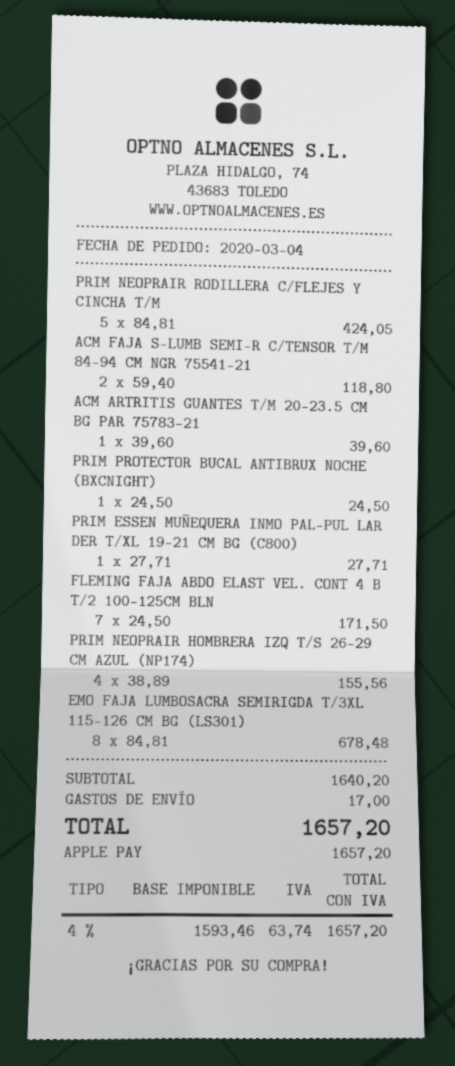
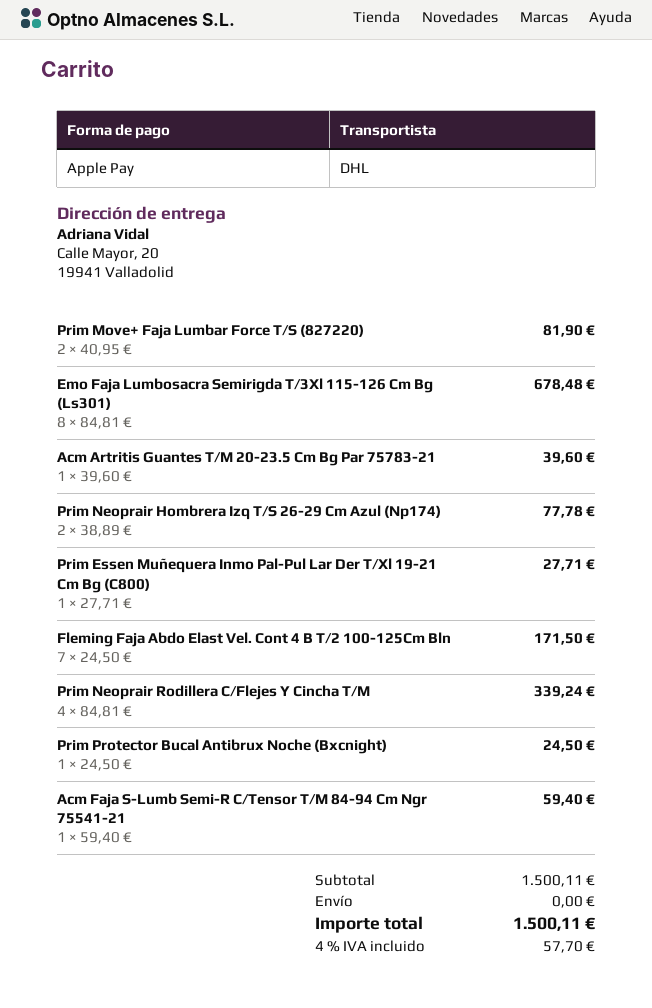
PRIM NEOPRAIR RODILLERA C/FLEJES Y CINCHA T/M: 5 x 84.81 = 424.05 -> 4 x 84.81 = 339.24
ACM FAJA S-LUMB SEMI-R C/TENSOR T/M 84-94 CM NGR 75541-21: 2 x 59.40 = 118.80 -> 1 x 59.40 = 59.40
PRIM NEOPRAIR HOMBRERA IZQ T/S 26-29 CM AZUL (NP174): 4 x 38.89 = 155.56 -> 2 x 38.89 = 77.78
Prim Move+ Faja Lumbar Force T/S (827220): none -> 2 x 40.95 = 81.90
subtotal: 1640.20 -> 1500.11
shipping: 17.00 -> 0.00
tax: 4% = 63.74 -> 4% = 57.70
total: 1657.20 -> 1500.11

